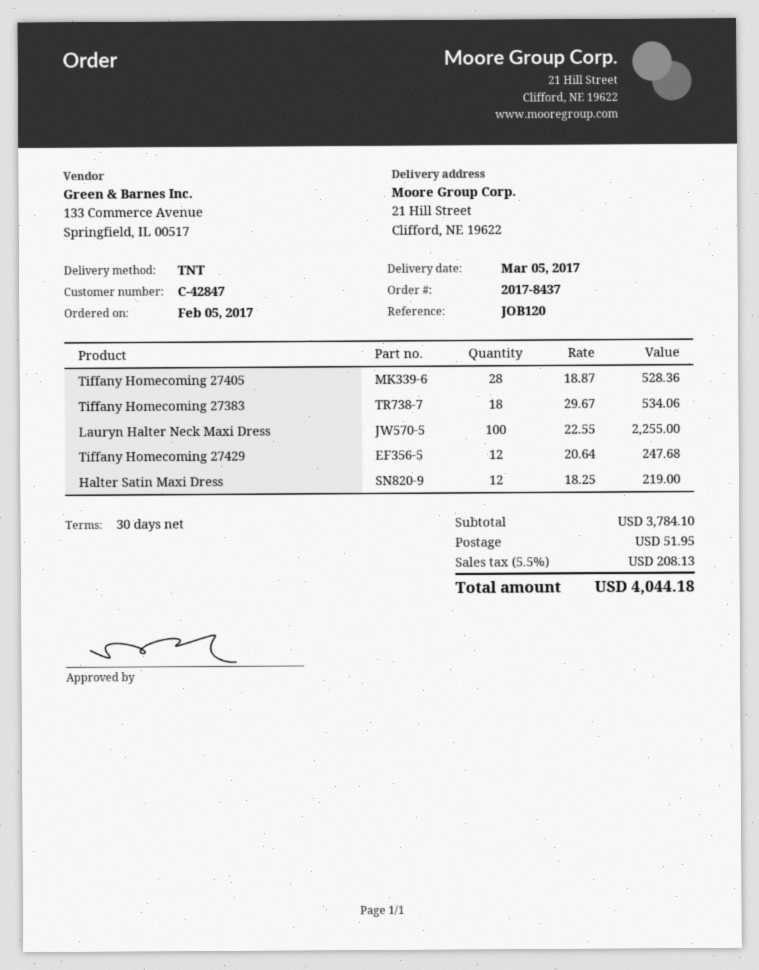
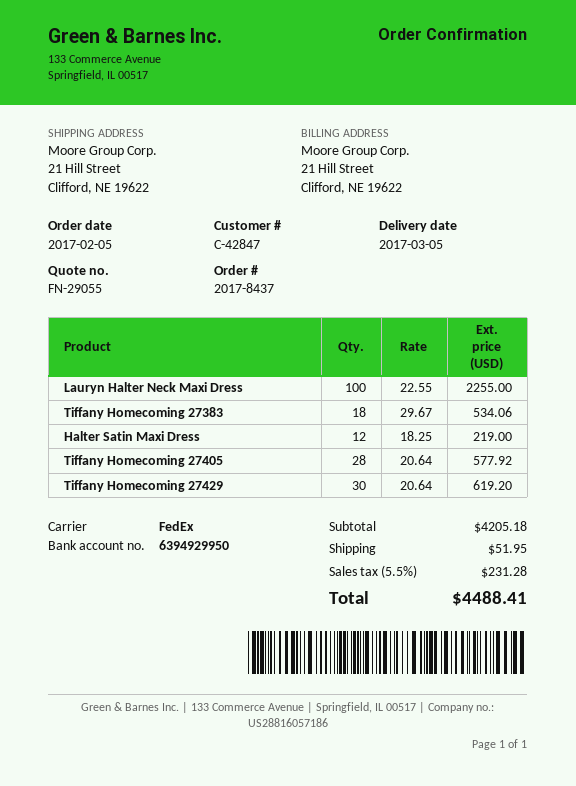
shipping method: TNT -> FedEx
Tiffany Homecoming 27405: 28 x 18.87 = 528.36 -> 28 x 20.64 = 577.92
Tiffany Homecoming 27429: 12 x 20.64 = 247.68 -> 30 x 20.64 = 619.20
subtotal: 3784.10 -> 4205.18
tax: 5.5% = 208.13 -> 5.5% = 231.28
total: 4044.18 -> 4488.41

